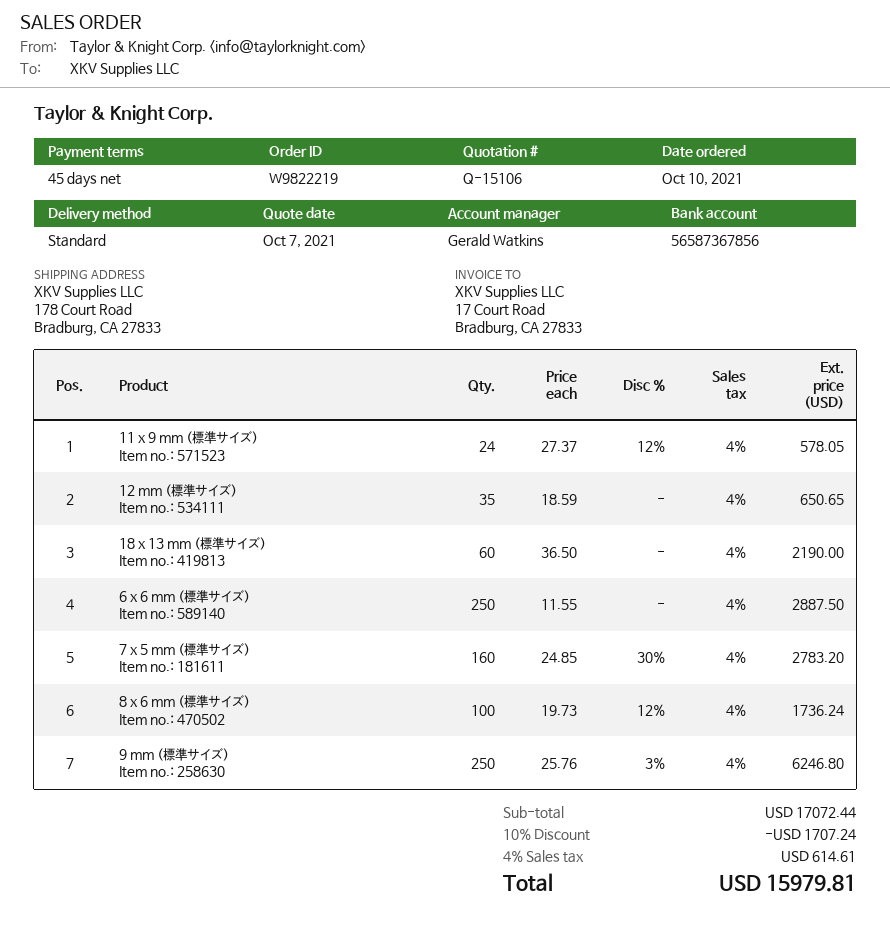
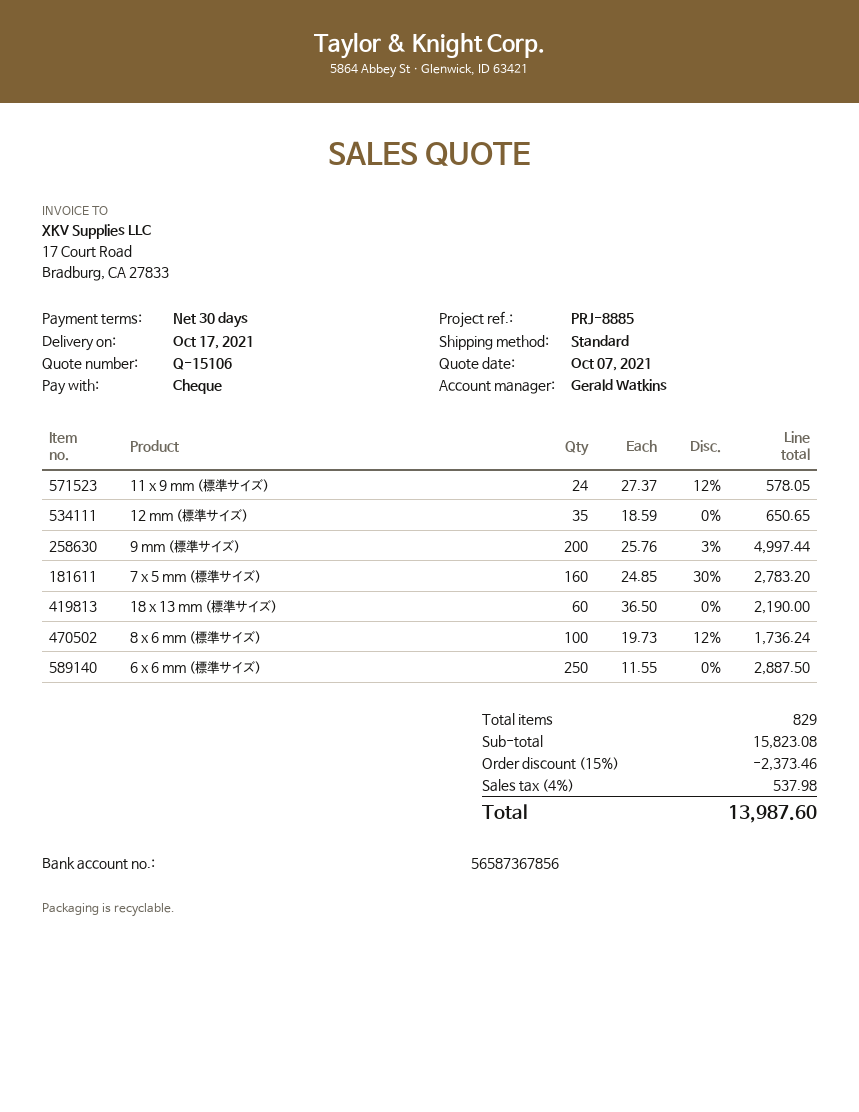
payment terms: 45 days -> 30 days
9 mm (標準サイズ): 250 x 25.76 - 3% = 6246.80 -> 200 x 25.76 - 3% = 4997.44
subtotal: 17072.44 -> 15823.08
discount: 10% = 1707.24 -> 15% = 2373.46
tax: 4% = 614.61 -> 4% = 537.98
total: 15979.81 -> 13987.60

